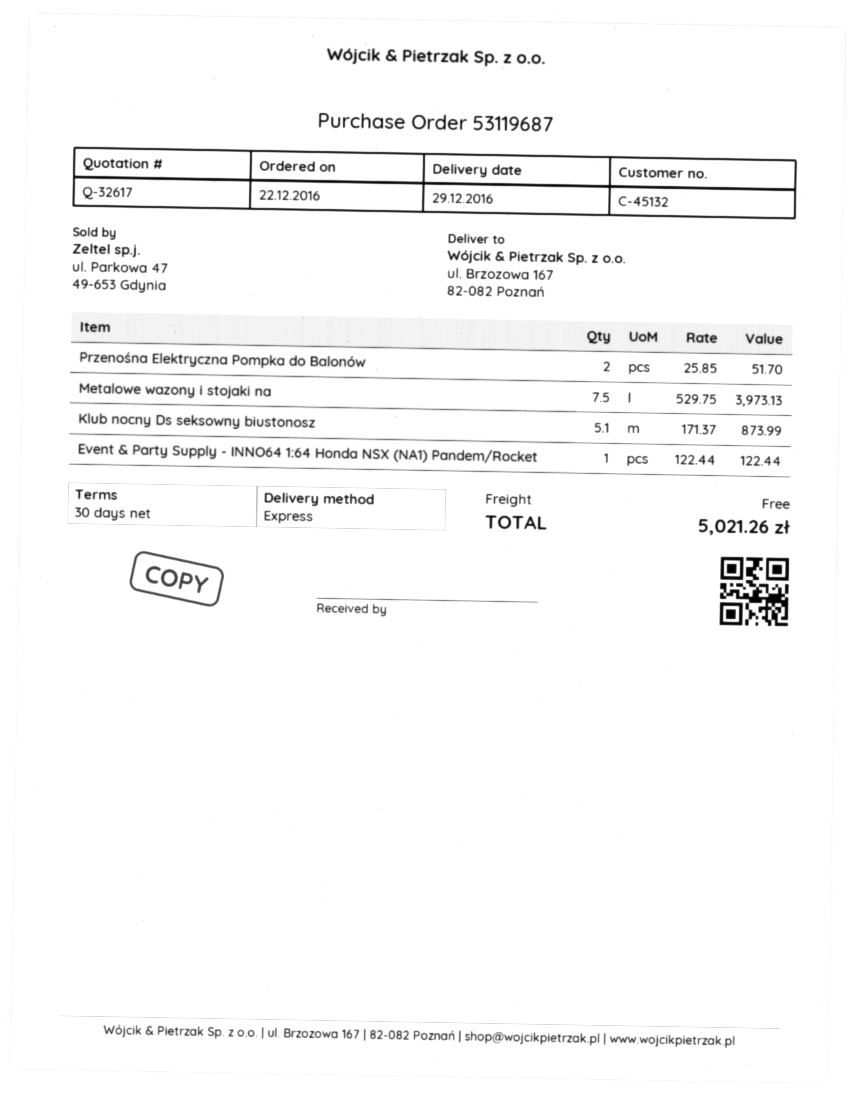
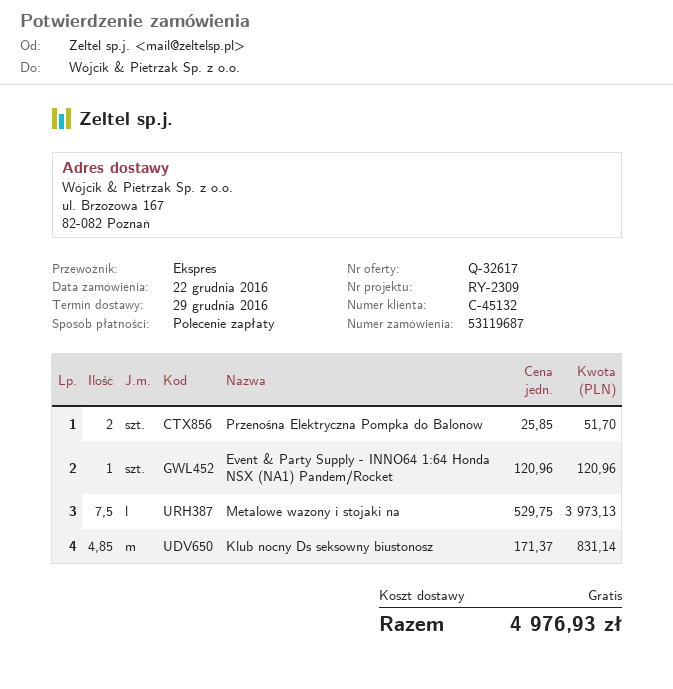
Klub nocny Ds seksowny biustonosz: 5.1 x 171.37 = 873.99 -> 4.85 x 171.37 = 831.14
Event & Party Supply - INNO64 1:64 Honda NSX (NA1) Pandem/Rocket: 1 x 122.44 = 122.44 -> 1 x 120.96 = 120.96
total: 5021.26 -> 4976.93

